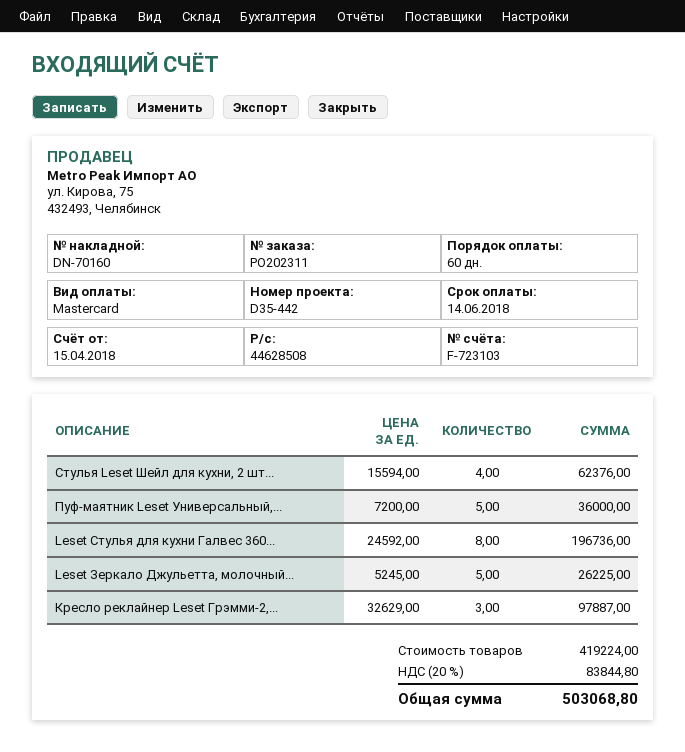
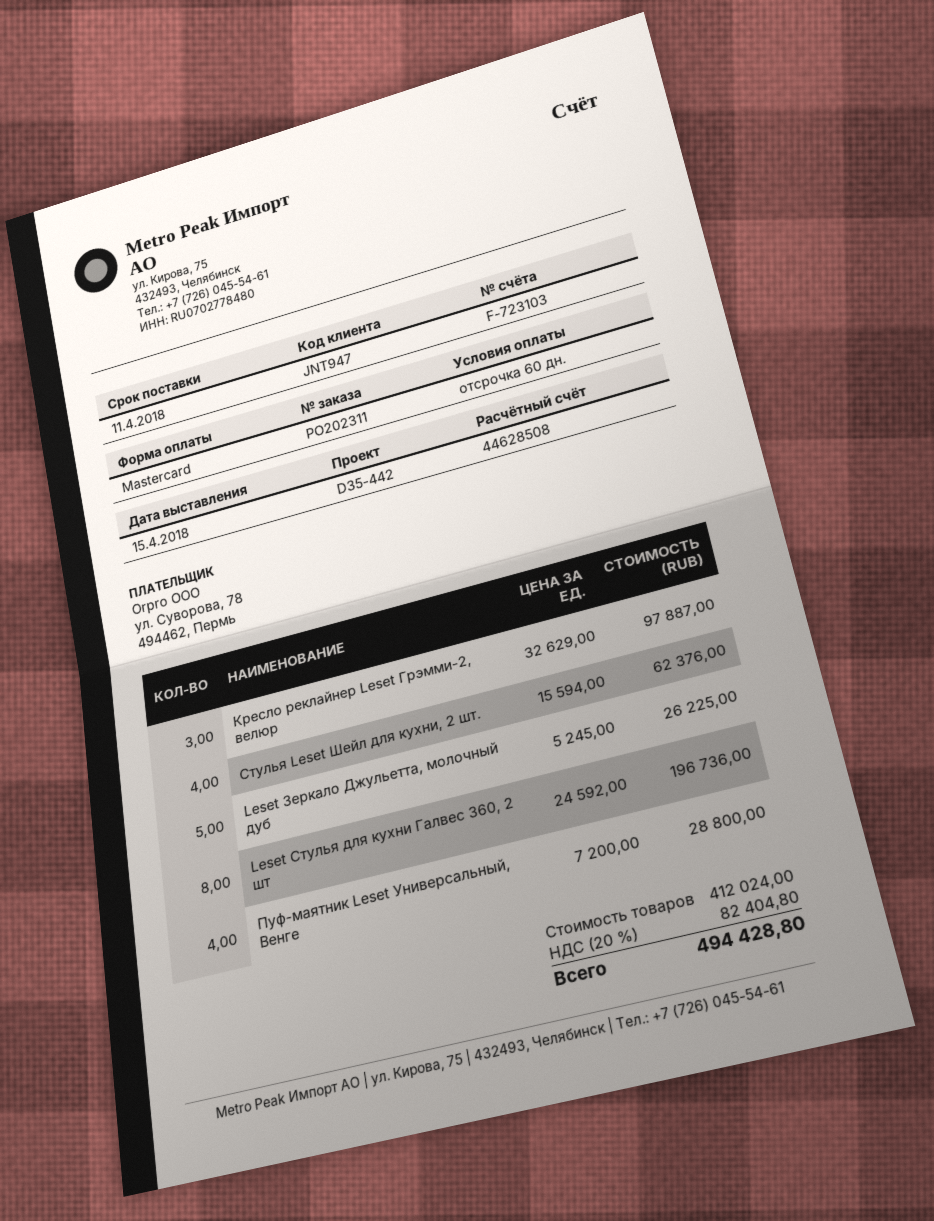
Пуф-маятник Leset Универсальный,...: 5 x 7200.00 = 36000.00 -> 4 x 7200.00 = 28800.00
subtotal: 419224.00 -> 412024.00
tax: 20% = 83844.80 -> 20% = 82404.80
total: 503068.80 -> 494428.80

